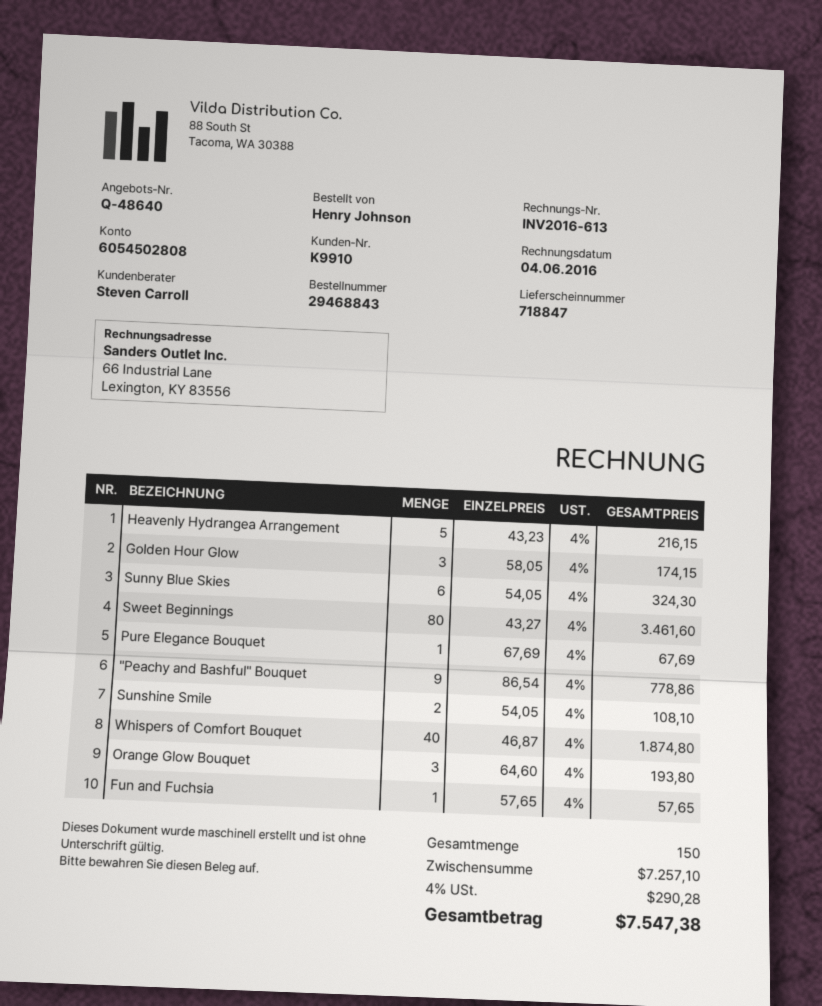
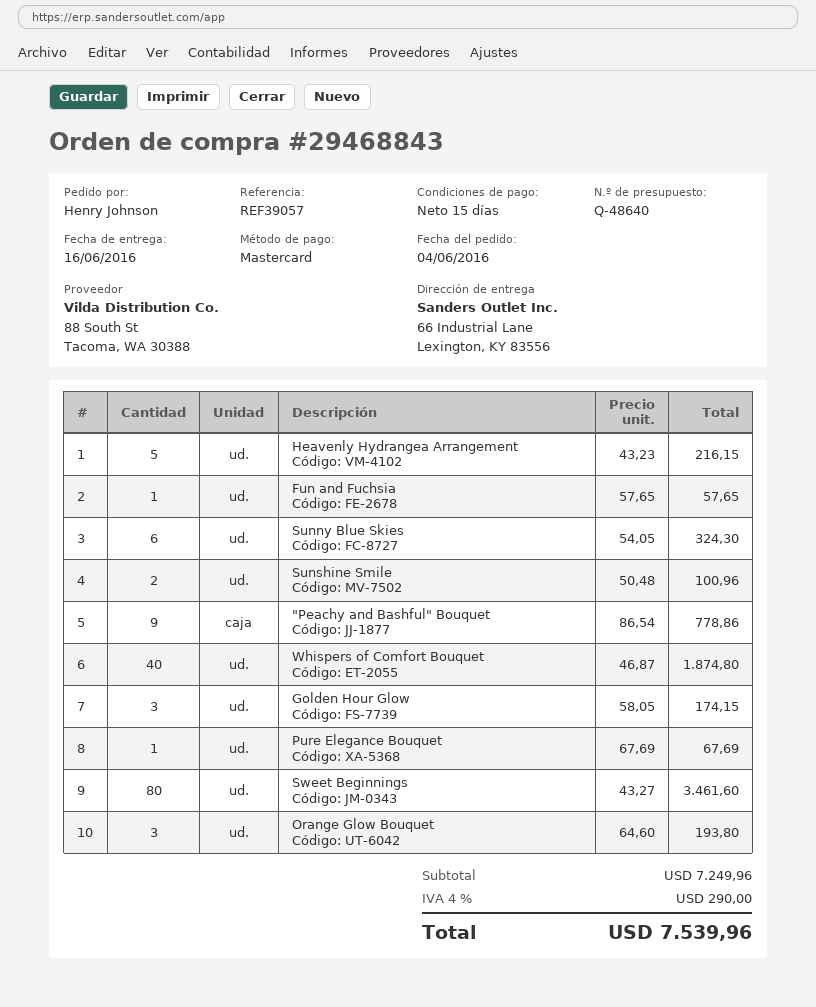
Sunshine Smile: 2 x 54.05 = 108.10 -> 2 x 50.48 = 100.96
subtotal: 7257.10 -> 7249.96
tax: 4% = 290.28 -> 4% = 290.00
total: 7547.38 -> 7539.96

